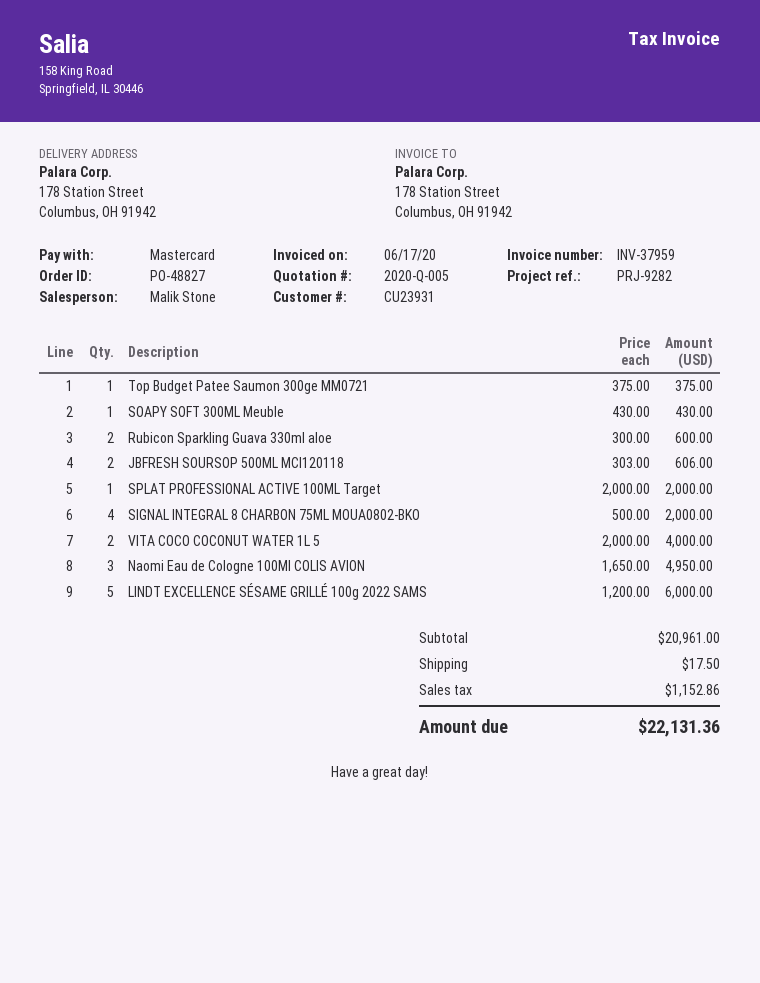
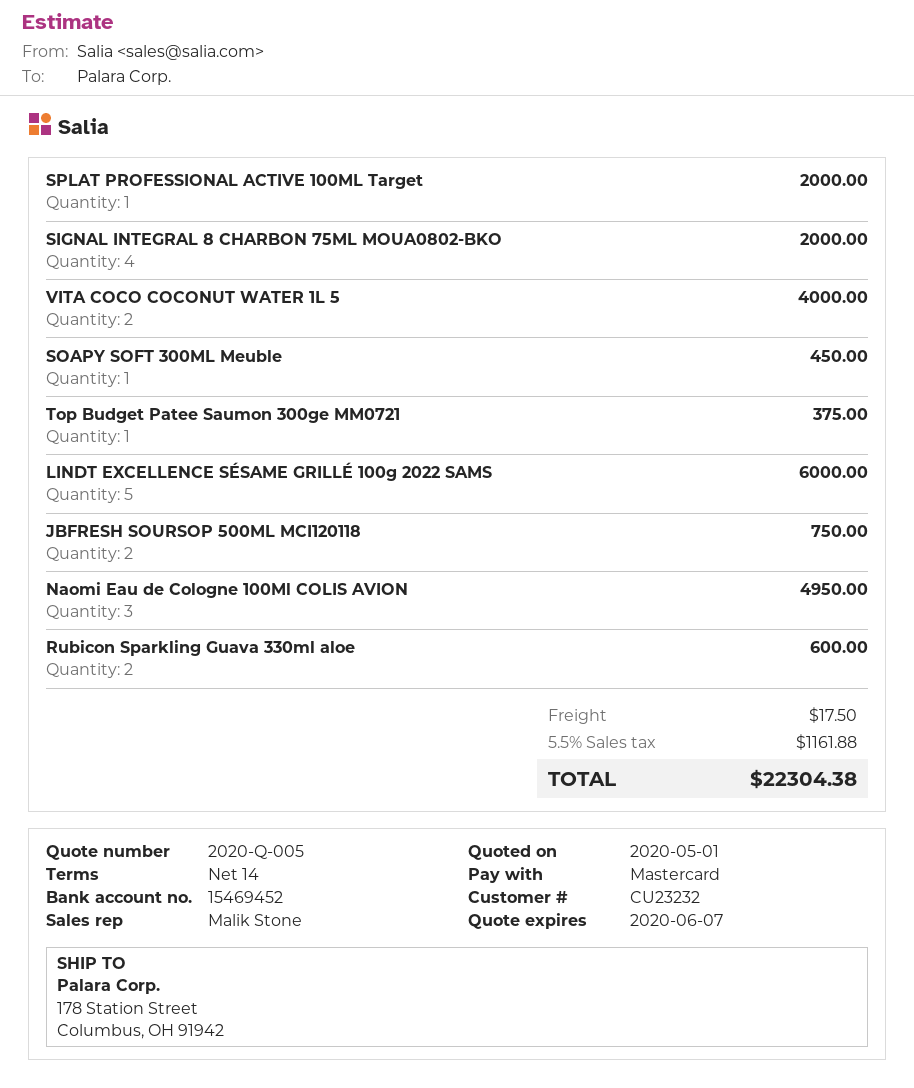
customer number: CU23931 -> CU23232
SOAPY SOFT 300ML Meuble: 1 for 430.00 -> 1 for 450.00
JBFRESH SOURSOP 500ML MCI120118: 2 for 606.00 -> 2 for 750.00
tax: 1152.86 -> 1161.88
total: 22131.36 -> 22304.38

